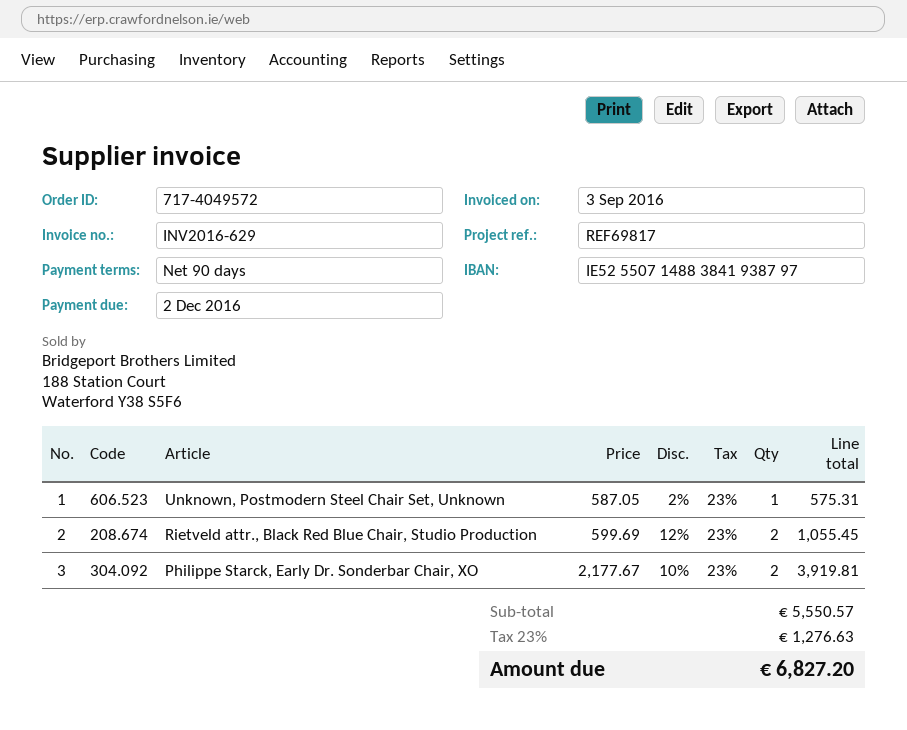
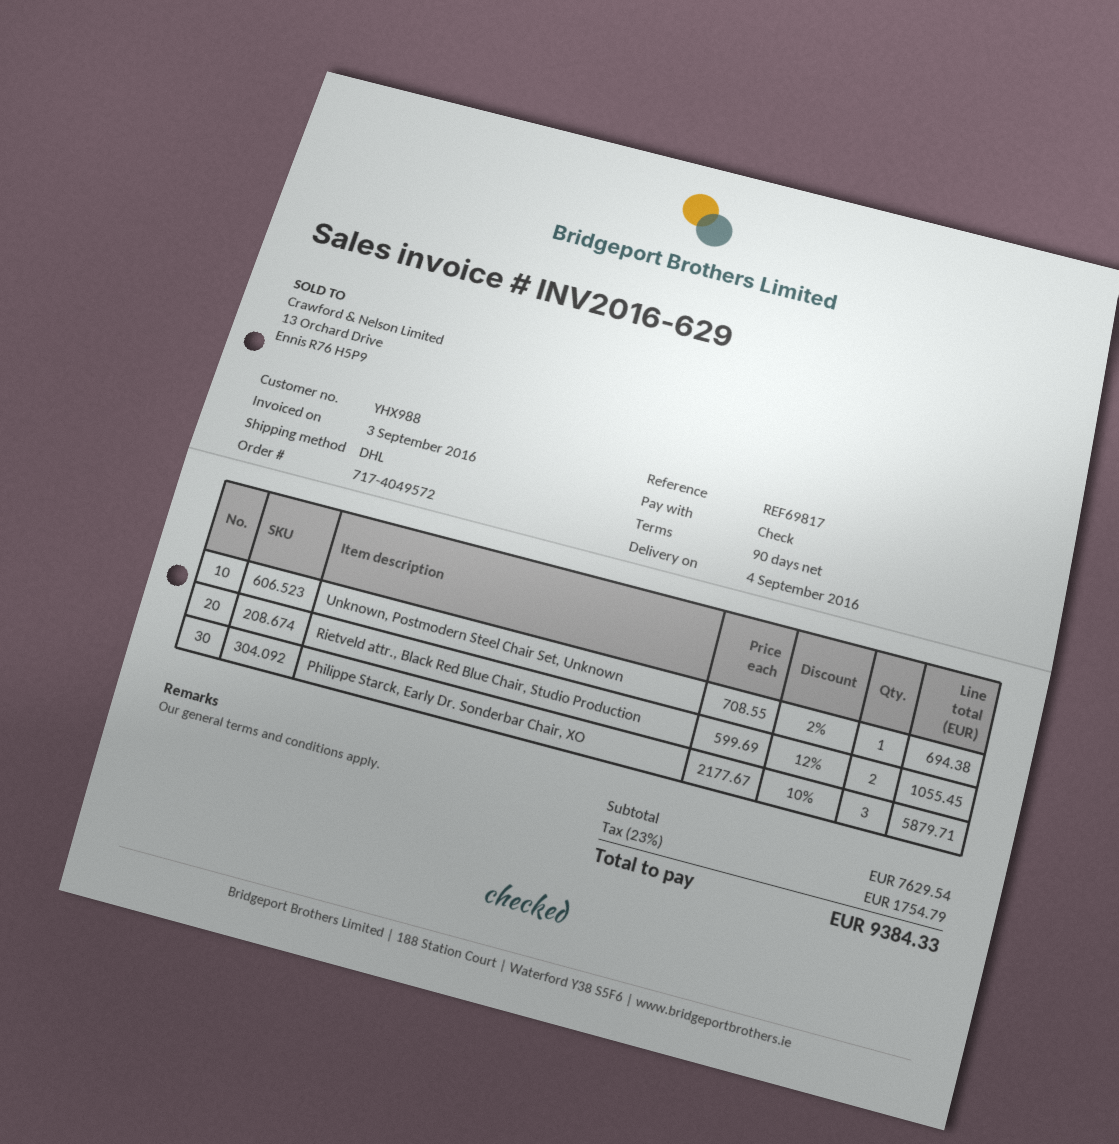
Unknown, Postmodern Steel Chair Set, Unknown: 1 x 587.05 - 2% = 575.31 -> 1 x 708.55 - 2% = 694.38
Philippe Starck, Early Dr. Sonderbar Chair, XO: 2 x 2177.67 - 10% = 3919.81 -> 3 x 2177.67 - 10% = 5879.71
subtotal: 5550.57 -> 7629.54
tax: 23% = 1276.63 -> 23% = 1754.79
total: 6827.20 -> 9384.33

